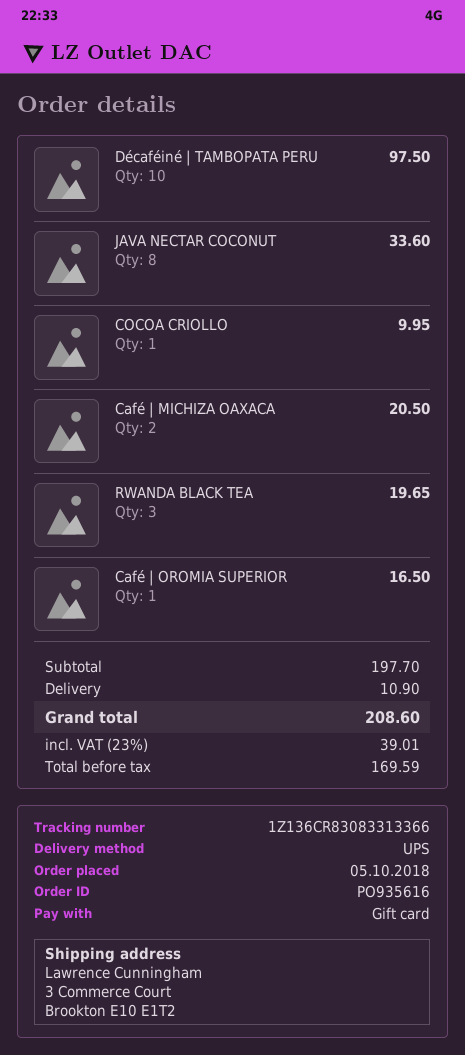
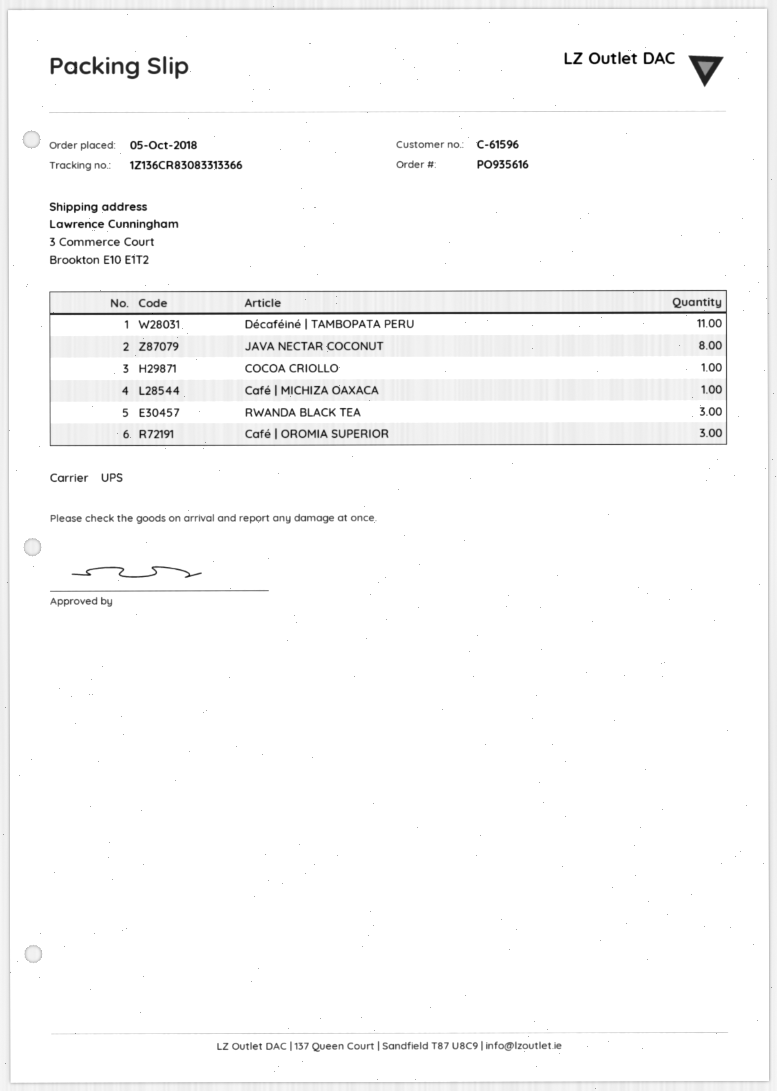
Décaféiné | TAMBOPATA PERU: 10 -> 11
Café | MICHIZA OAXACA: 2 -> 1
Café | OROMIA SUPERIOR: 1 -> 3

